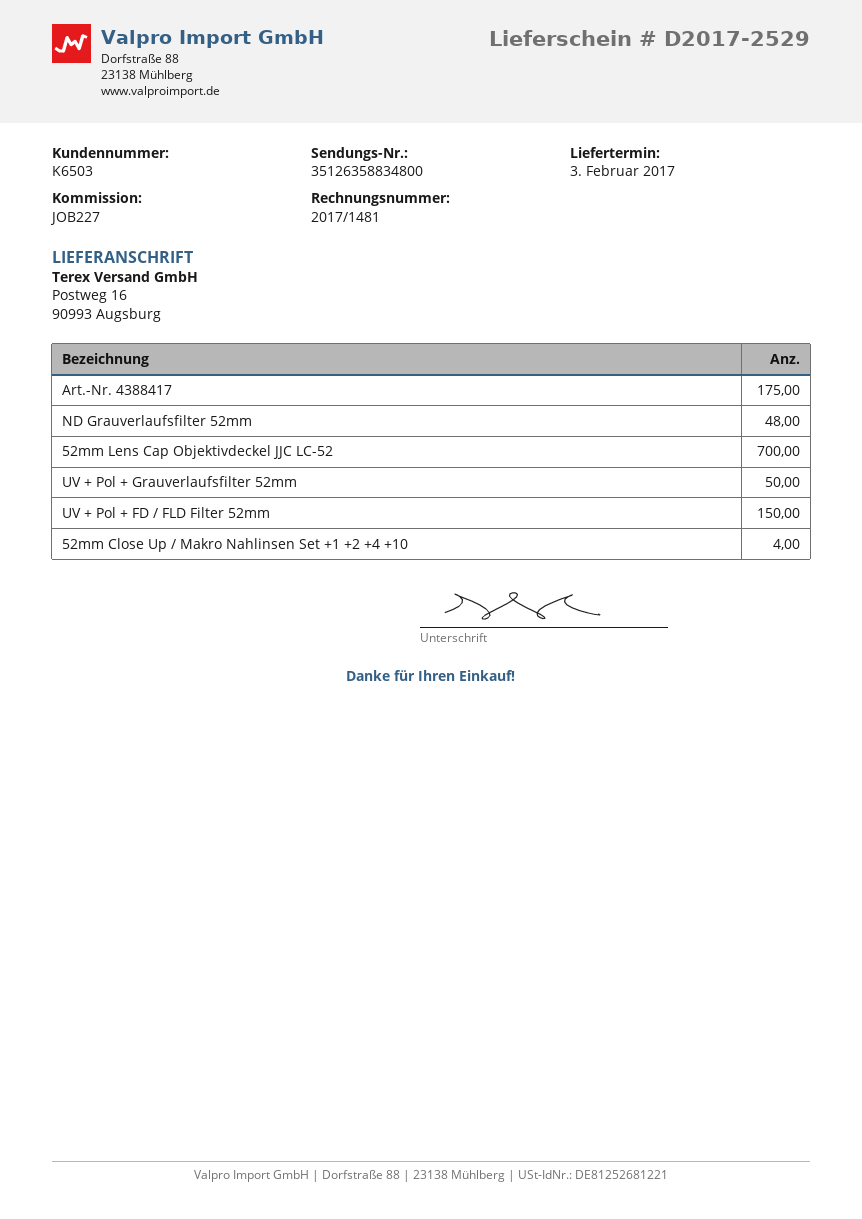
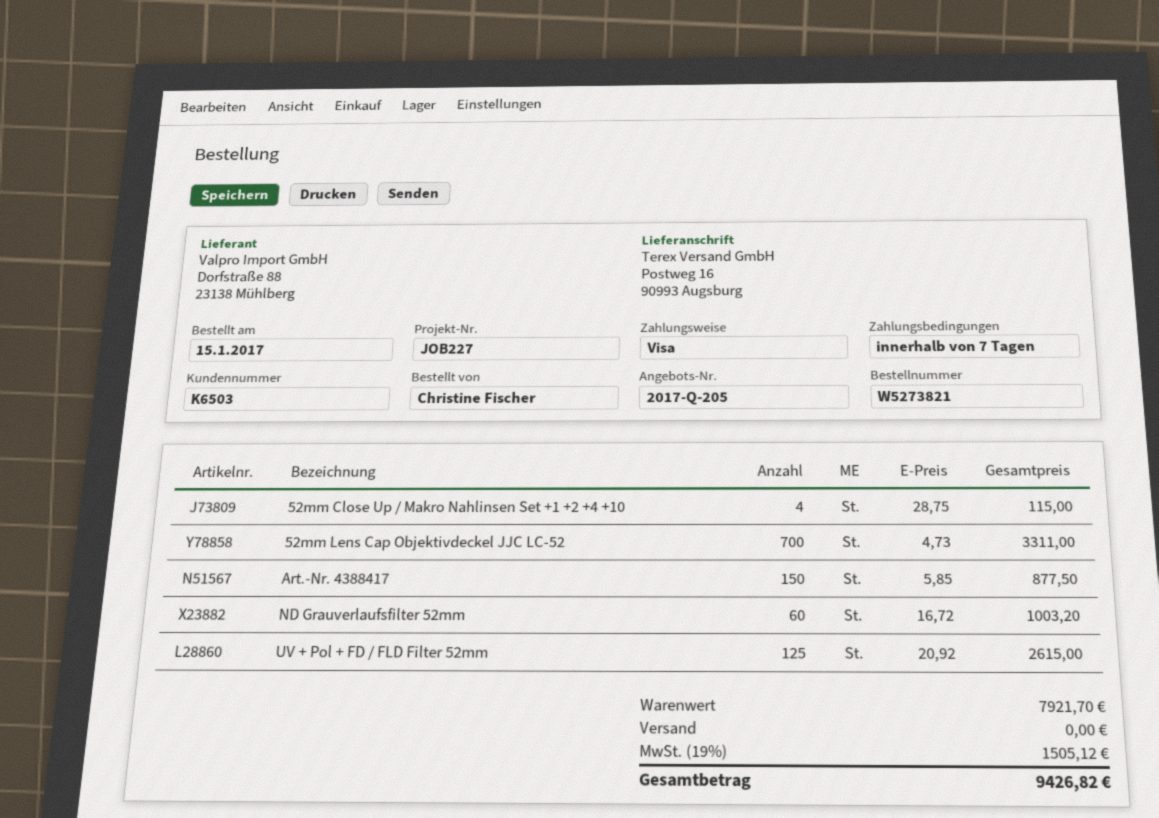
Art.-Nr. 4388417: 175 -> 150
ND Grauverlaufsfilter 52mm: 48 -> 60
UV + Pol + Grauverlaufsfilter 52mm: 50 -> none
UV + Pol + FD / FLD Filter 52mm: 150 -> 125

